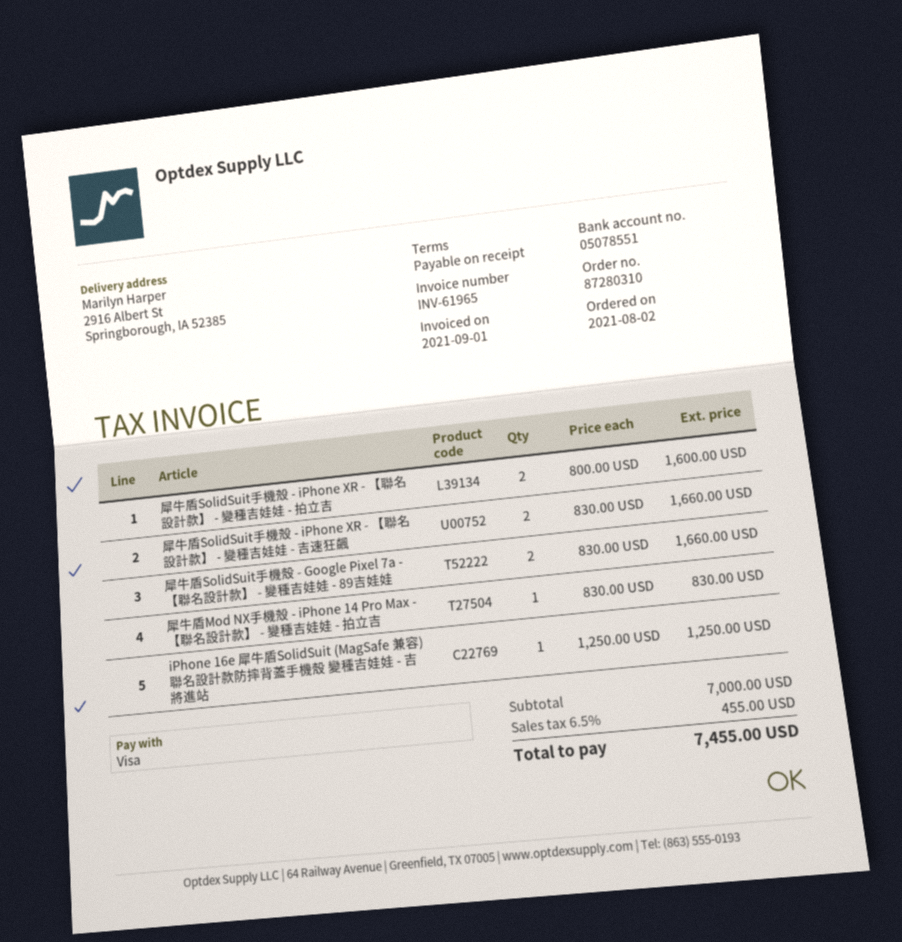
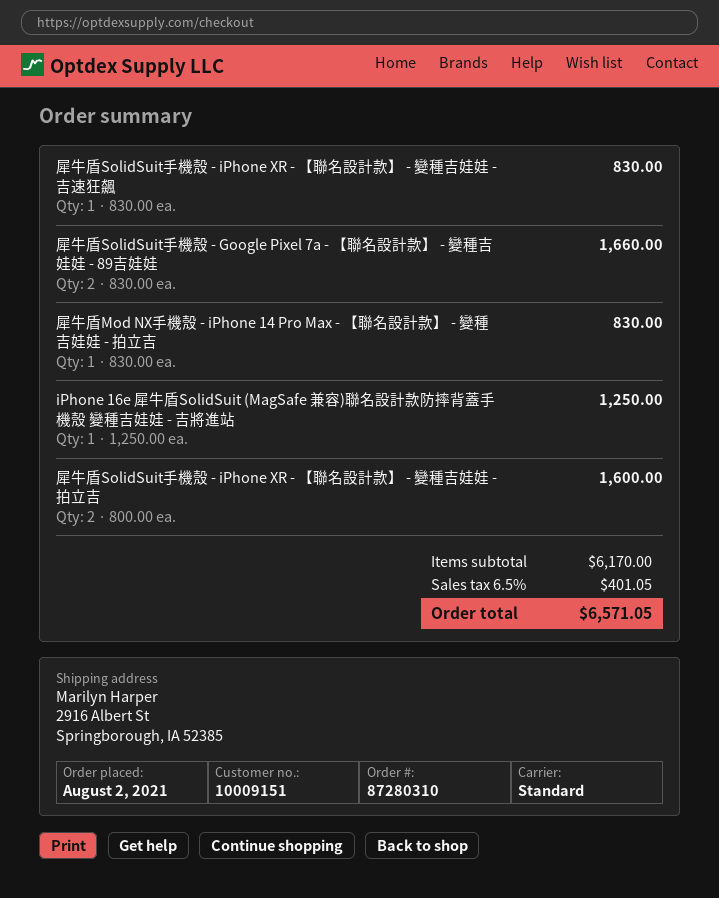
犀牛盾SolidSuit手機殼 - iPhone XR - 【聯名設計款】 - 變種吉娃娃 - 吉速狂飆: 2 x 830.00 = 1660.00 -> 1 x 830.00 = 830.00
subtotal: 7000.00 -> 6170.00
tax: 6.5% = 455.00 -> 6.5% = 401.05
total: 7455.00 -> 6571.05

